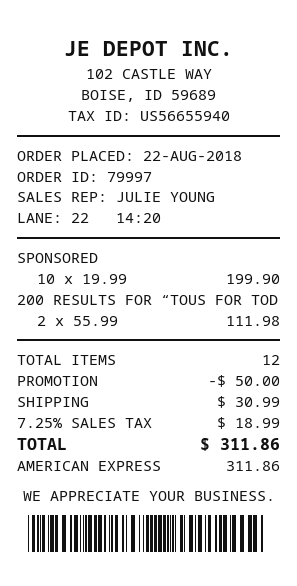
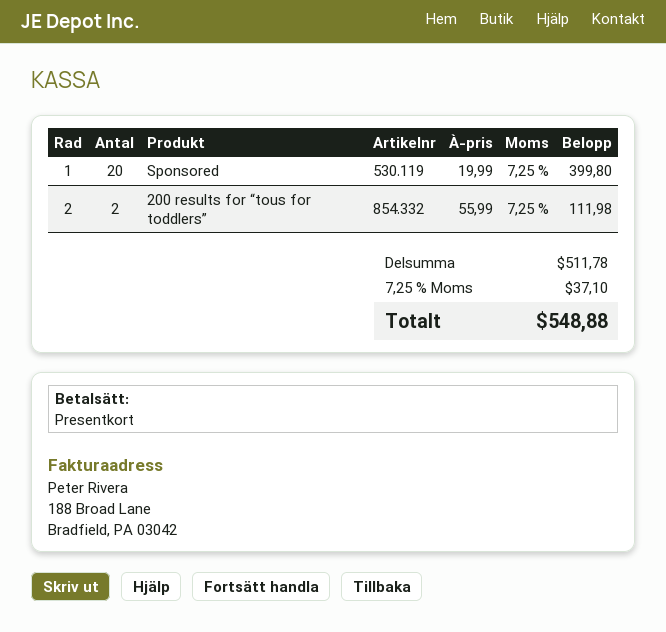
payment method: American Express -> gift card
SPONSORED: 10 x 19.99 = 199.90 -> 20 x 19.99 = 399.80
discount: 50.00 -> none
shipping: 30.99 -> none
tax: 7.25% = 18.99 -> 7.25% = 37.10
total: 311.86 -> 548.88

